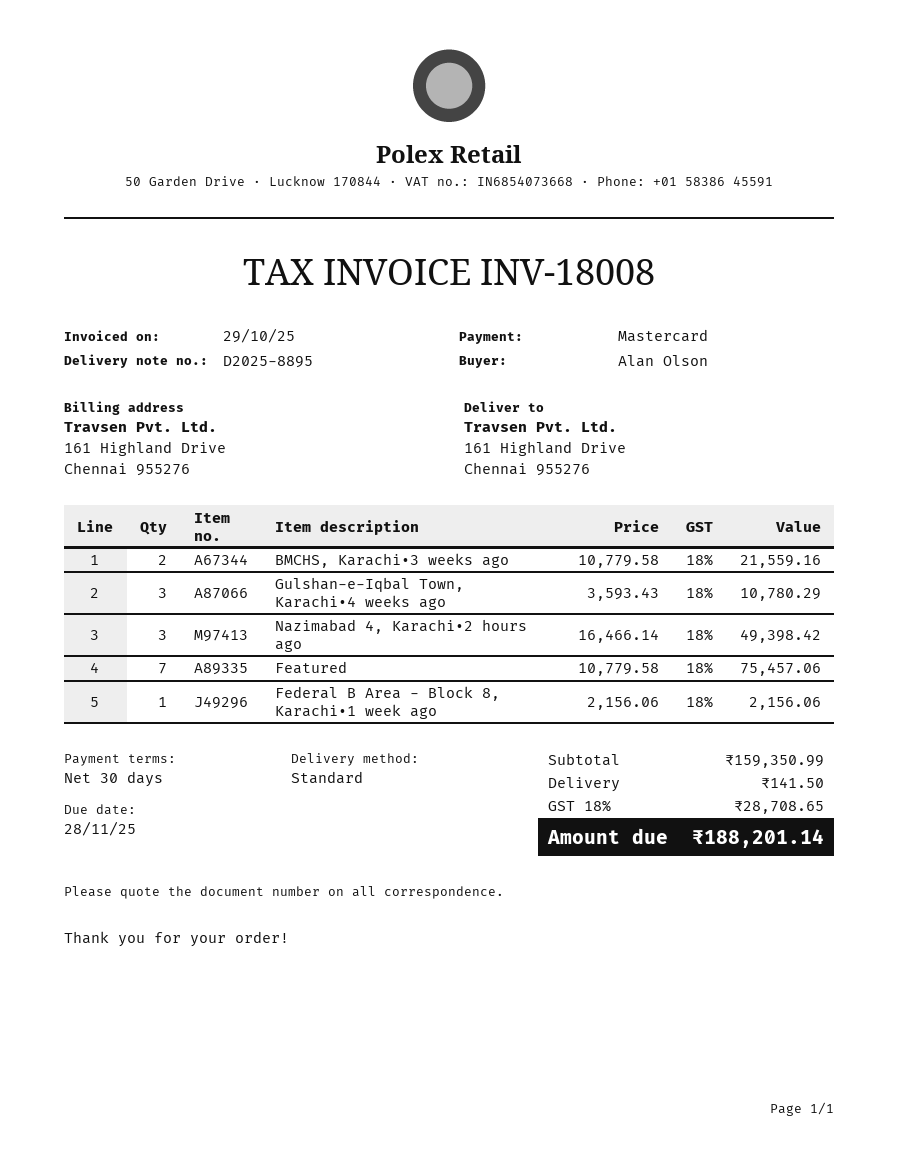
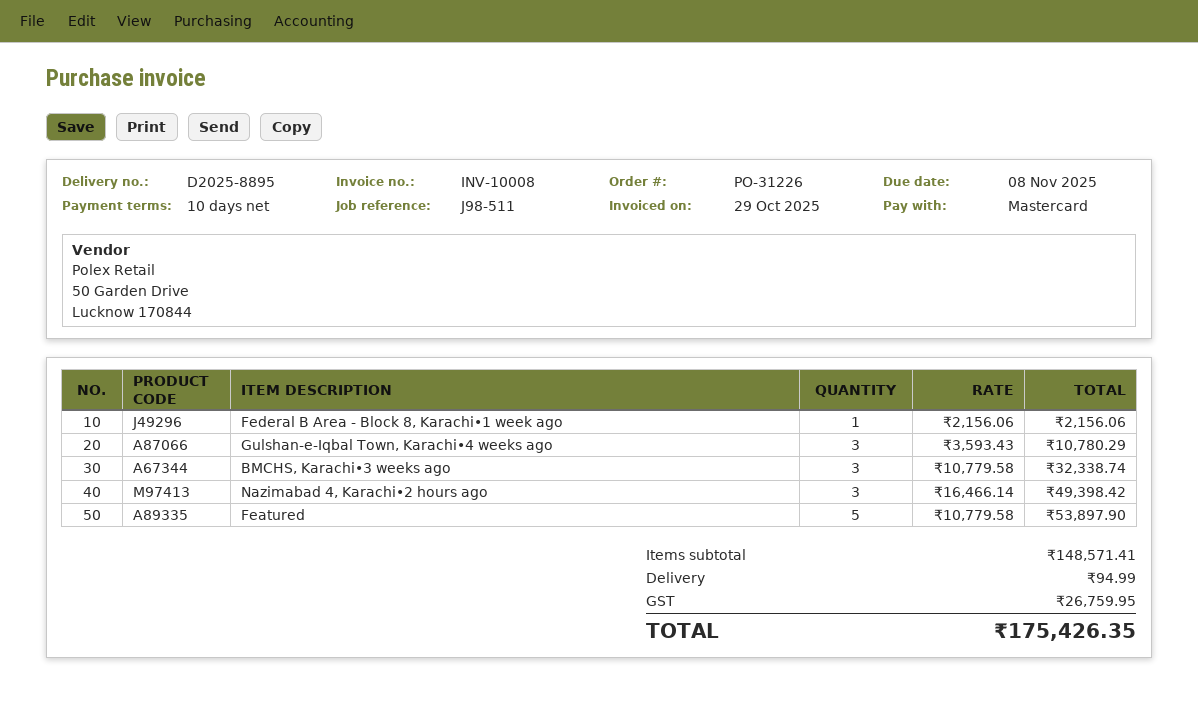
invoice number: INV-18008 -> INV-10008
payment terms: 30 days -> 10 days
due date: 2025-11-28 -> 2025-11-08
BMCHS, Karachi•3 weeks ago: 2 x 10779.58 = 21559.16 -> 3 x 10779.58 = 32338.74
Featured: 7 x 10779.58 = 75457.06 -> 5 x 10779.58 = 53897.90
subtotal: 159350.99 -> 148571.41
shipping: 141.50 -> 94.99
tax: 28708.65 -> 26759.95
total: 188201.14 -> 175426.35

